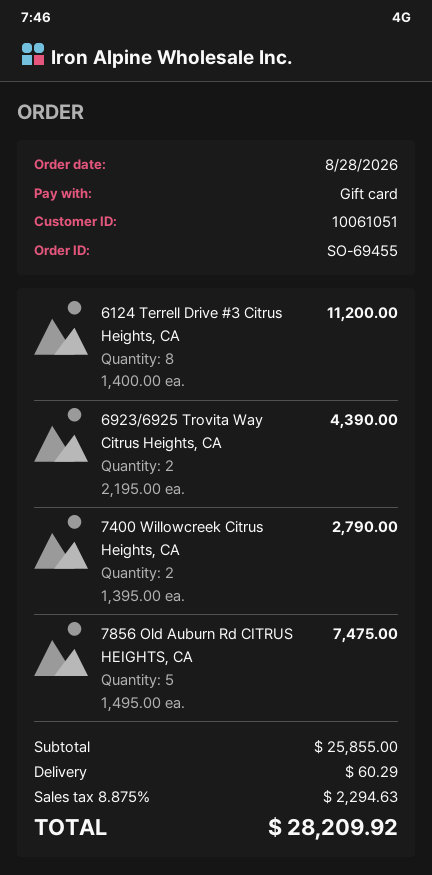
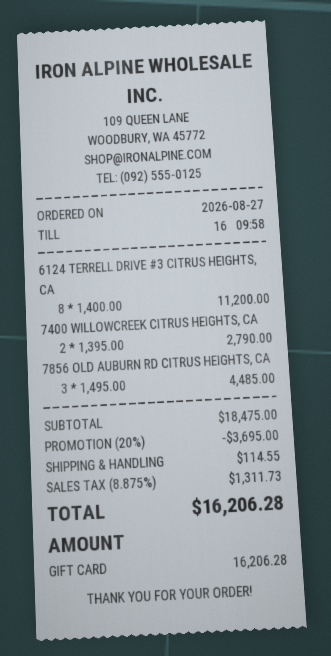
order date: 2026-08-28 -> 2026-08-27
6923/6925 Trovita Way Citrus Heights, CA: 2 x 2195.00 = 4390.00 -> none
7856 Old Auburn Rd CITRUS HEIGHTS, CA: 5 x 1495.00 = 7475.00 -> 3 x 1495.00 = 4485.00
subtotal: 25855.00 -> 18475.00
discount: none -> 20% = 3695.00
shipping: 60.29 -> 114.55
tax: 8.875% = 2294.63 -> 8.875% = 1311.73
total: 28209.92 -> 16206.28

